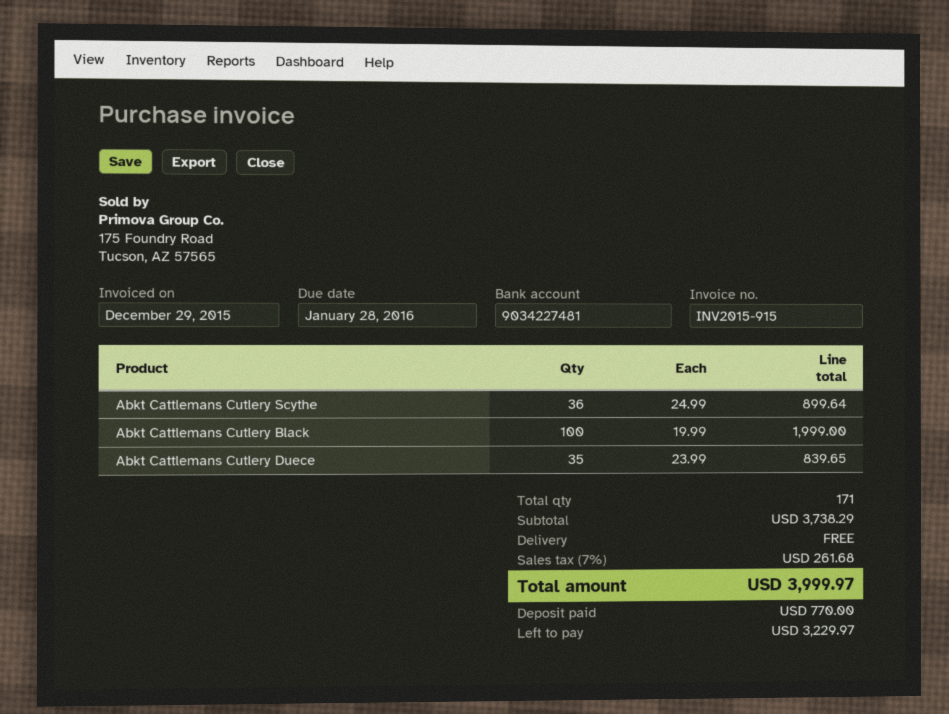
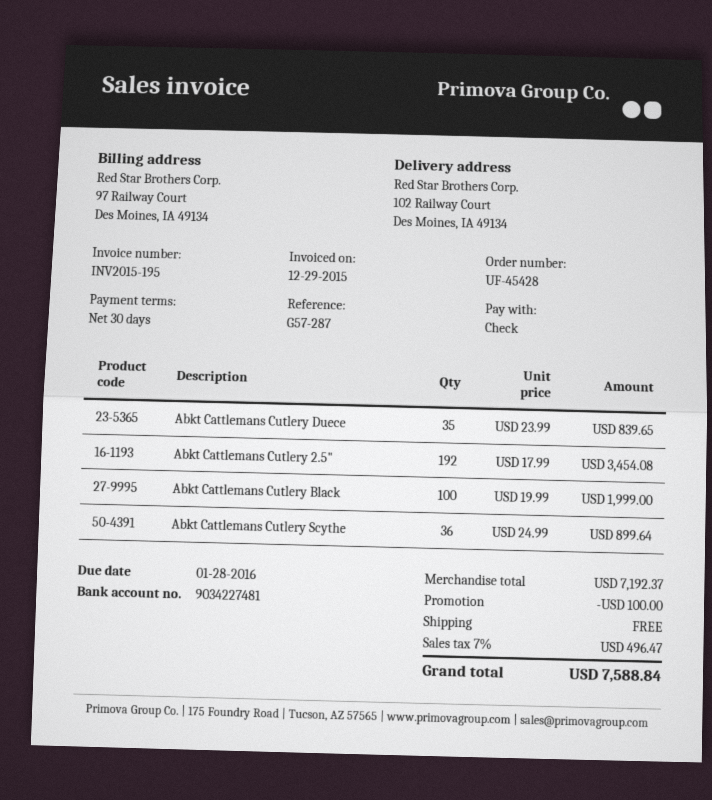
invoice number: INV2015-915 -> INV2015-195
Abkt Cattlemans Cutlery 2.5": none -> 192 x 17.99 = 3454.08
subtotal: 3738.29 -> 7192.37
discount: none -> 100.00
tax: 7% = 261.68 -> 7% = 496.47
total: 3999.97 -> 7588.84

